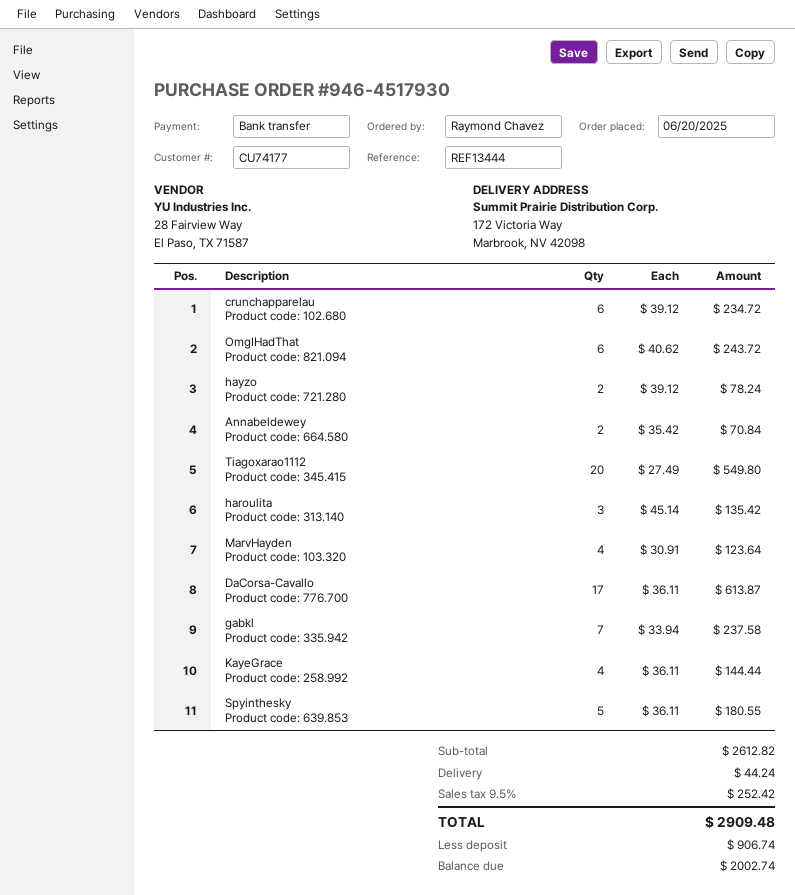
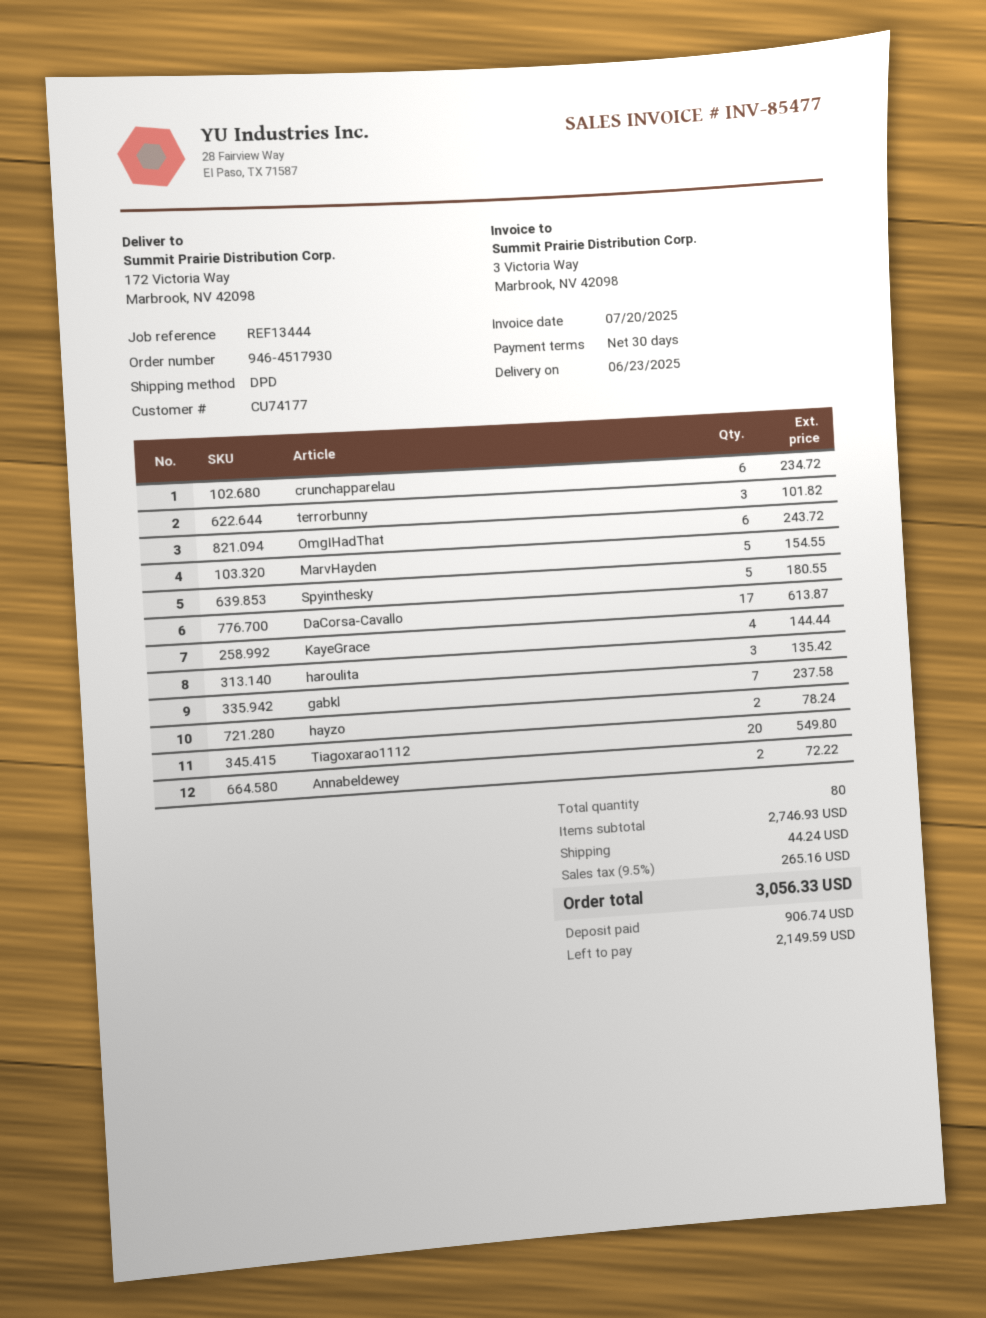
Annabeldewey: 2 for 70.84 -> 2 for 72.22
MarvHayden: 4 for 123.64 -> 5 for 154.55
terrorbunny: none -> 3 for 101.82
subtotal: 2612.82 -> 2746.93
tax: 9.5% = 252.42 -> 9.5% = 265.16
total: 2909.48 -> 3056.33
balance: 2002.74 -> 2149.59

